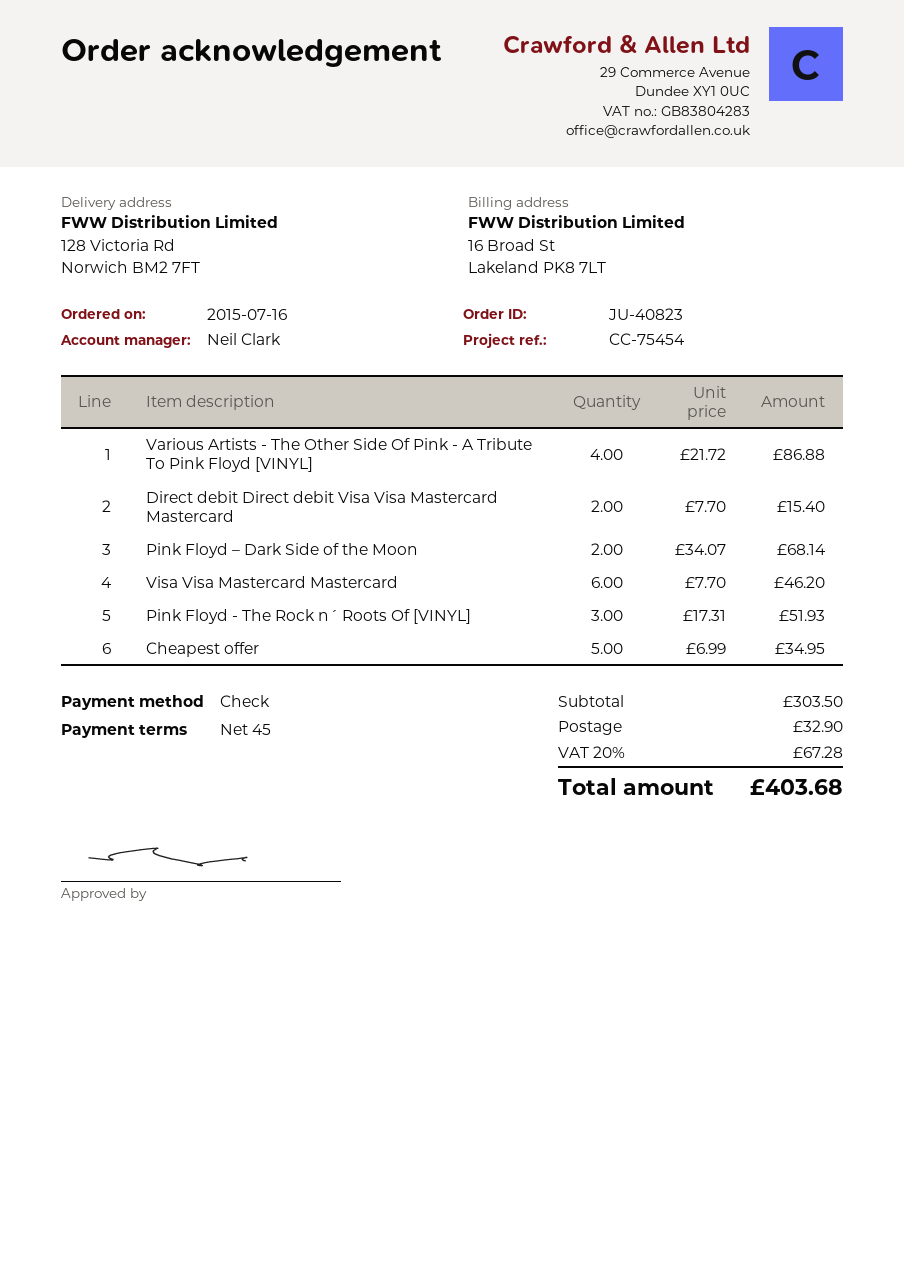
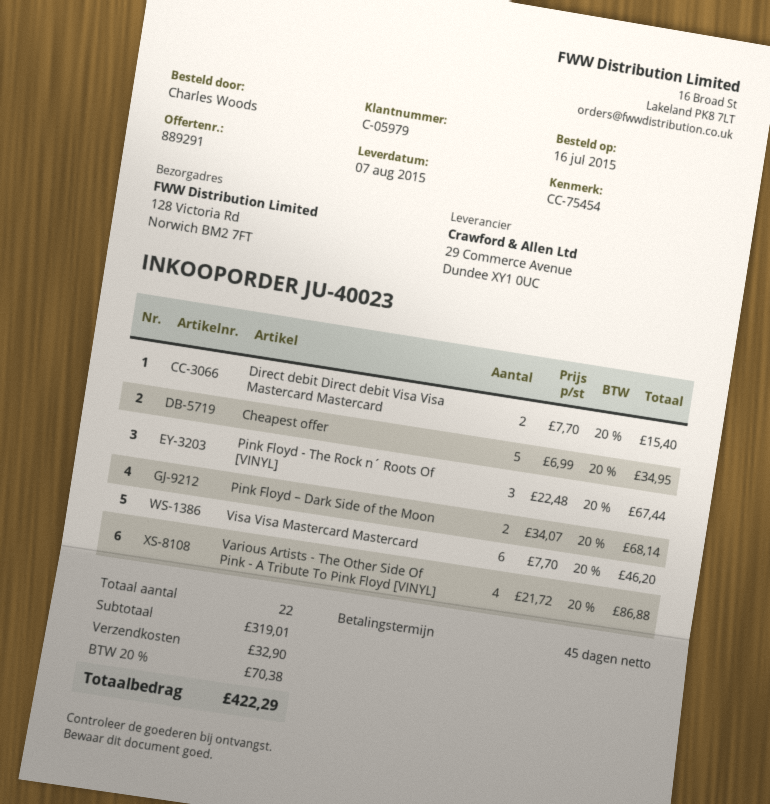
order number: JU-40823 -> JU-40023
Pink Floyd - The Rock n´ Roots Of [VINYL]: 3 x 17.31 = 51.93 -> 3 x 22.48 = 67.44
subtotal: 303.50 -> 319.01
tax: 20% = 67.28 -> 20% = 70.38
total: 403.68 -> 422.29

